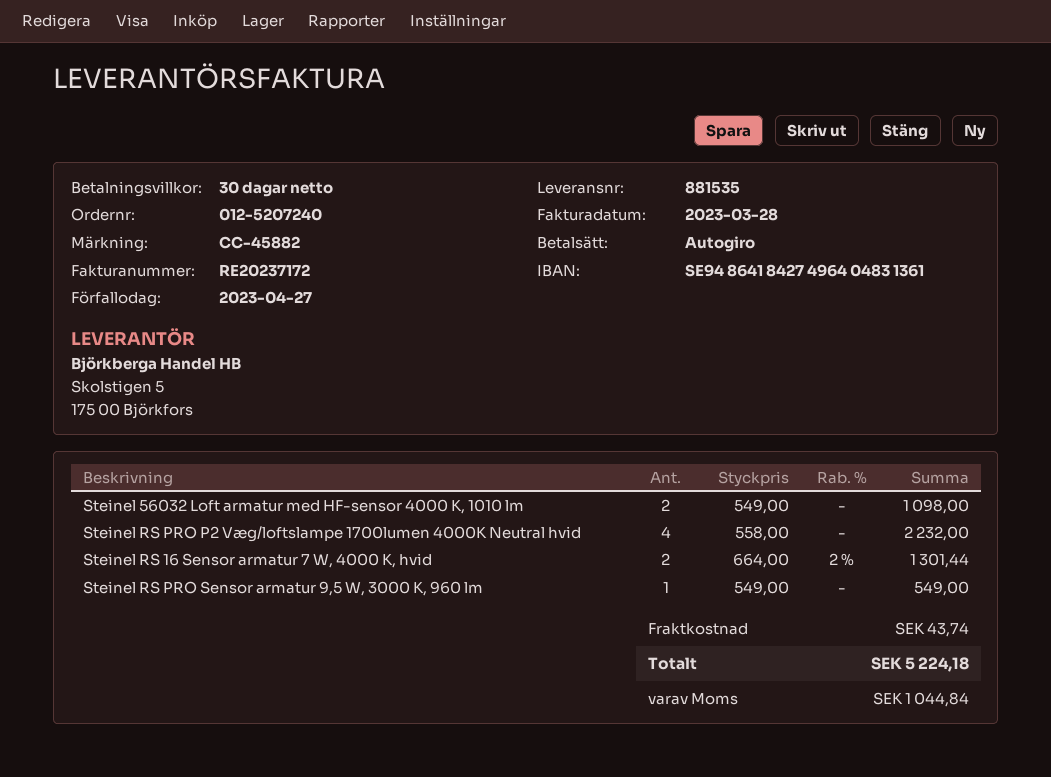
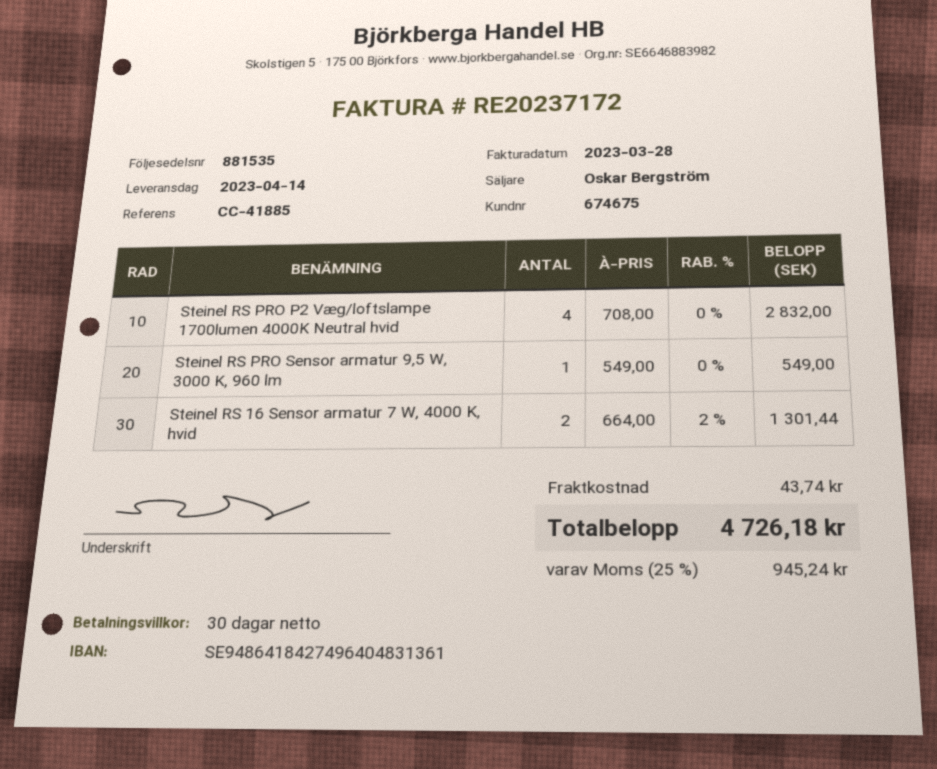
reference: CC-45882 -> CC-41885
Steinel 56032 Loft armatur med HF-sensor 4000 K, 1010 lm: 2 x 549.00 = 1098.00 -> none
Steinel RS PRO P2 Væg/loftslampe 1700lumen 4000K Neutral hvid: 4 x 558.00 = 2232.00 -> 4 x 708.00 = 2832.00
tax: 1044.84 -> 945.24
total: 5224.18 -> 4726.18

